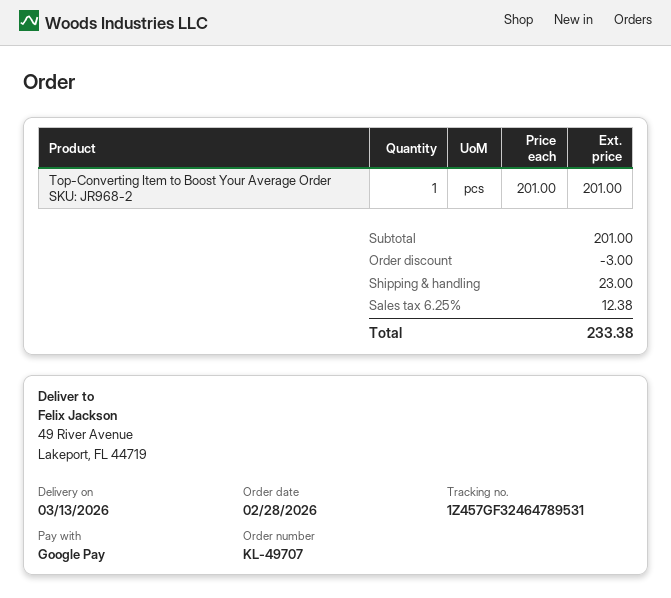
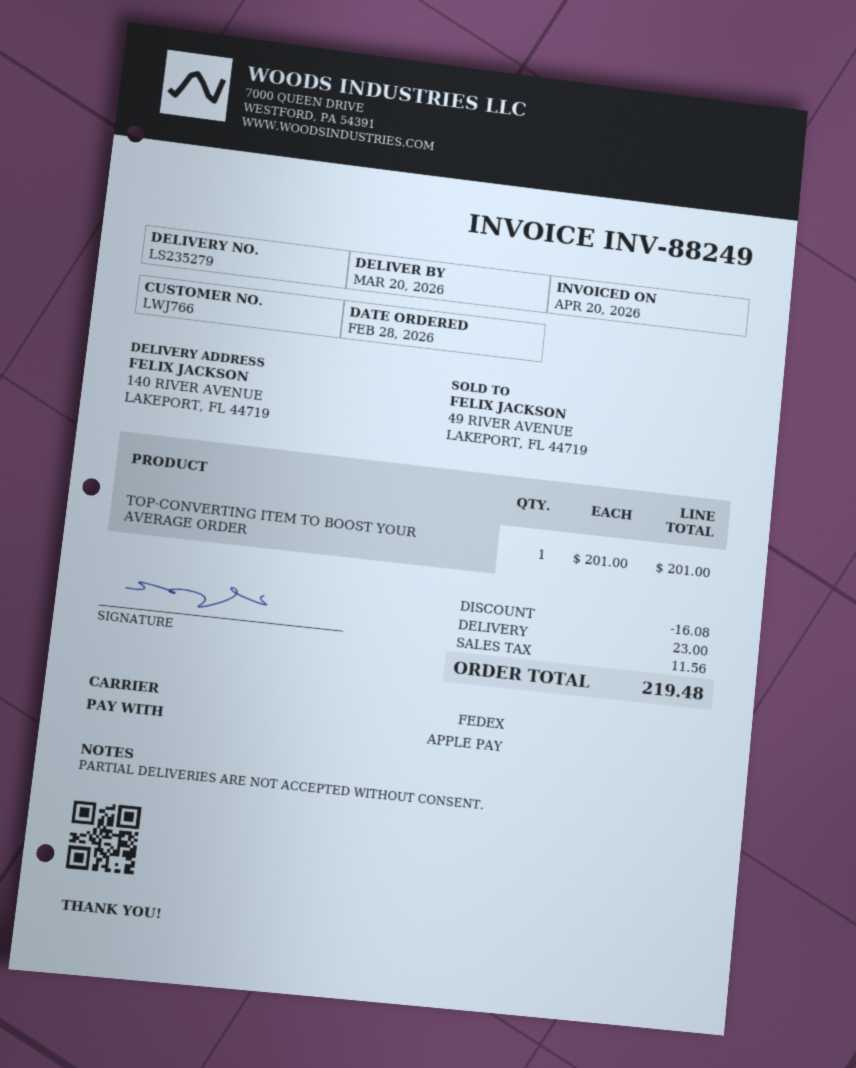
delivery date: 2026-03-13 -> 2026-03-20
payment method: Google Pay -> Apple Pay
ship to: 49 River Avenue, Lakeport, FL 44719 -> 140 RIVER AVENUE, LAKEPORT, FL 44719
discount: 3.00 -> 16.08
tax: 12.38 -> 11.56
total: 233.38 -> 219.48

